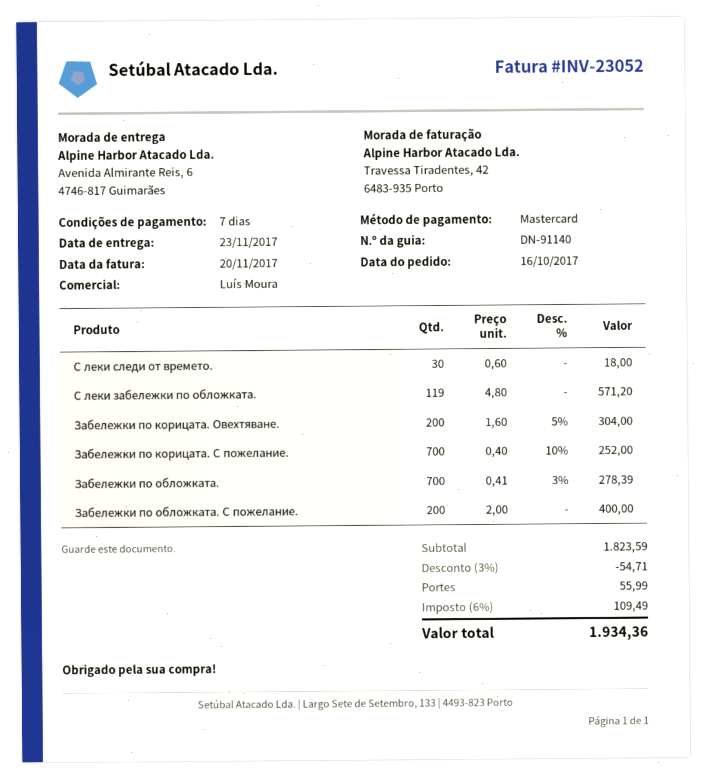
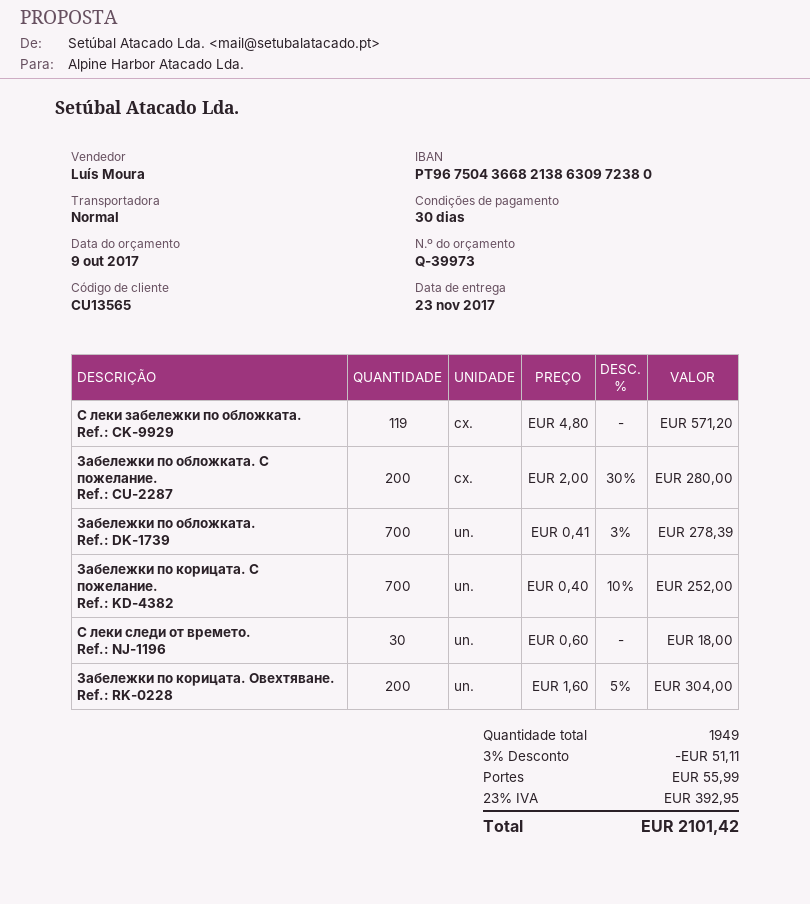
payment terms: 7 days -> 30 days
Забележки по обложката. С пожелание.: 200 x 2.00 = 400.00 -> 200 x 2.00 - 30% = 280.00
discount: 3% = 54.71 -> 3% = 51.11
tax: 6% = 109.49 -> 23% = 392.95
total: 1934.36 -> 2101.42

